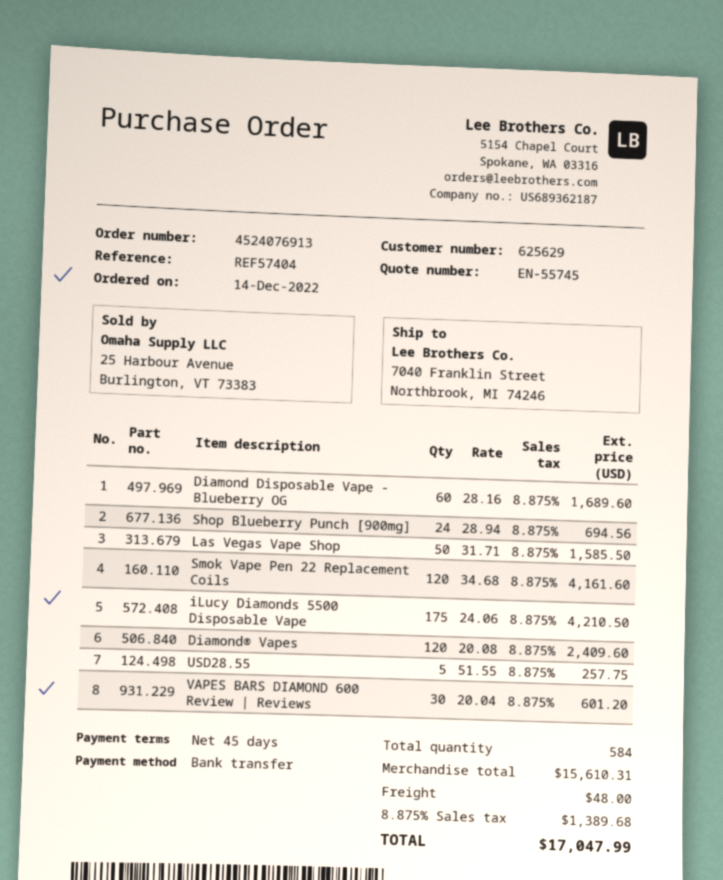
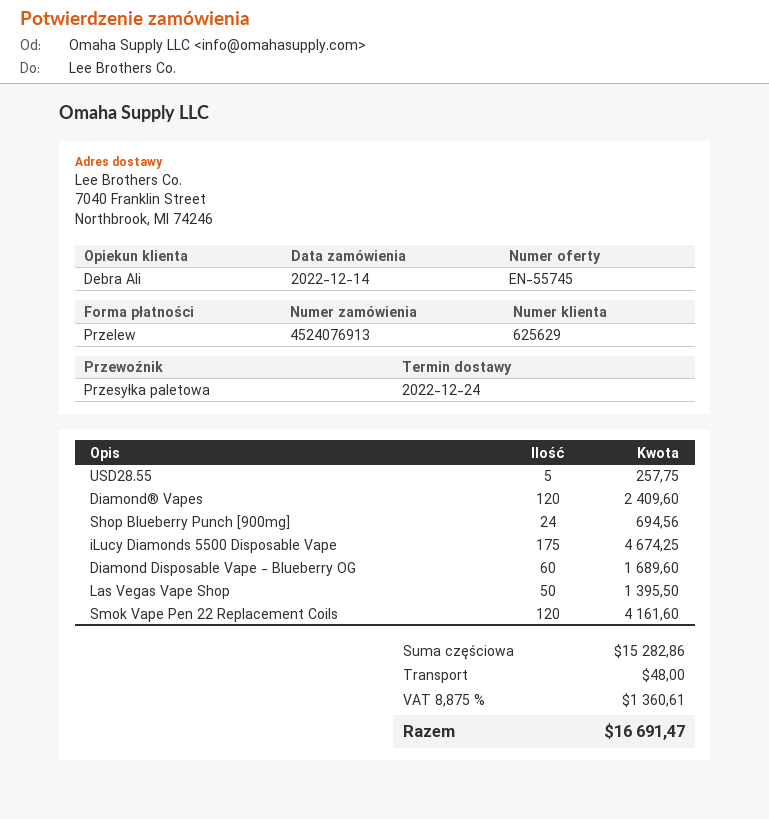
Las Vegas Vape Shop: 50 for 1585.50 -> 50 for 1395.50
iLucy Diamonds 5500 Disposable Vape: 175 for 4210.50 -> 175 for 4674.25
VAPES BARS DIAMOND 600 Review | Reviews: 30 for 601.20 -> none
subtotal: 15610.31 -> 15282.86
tax: 8.875% = 1389.68 -> 8.875% = 1360.61
total: 17047.99 -> 16691.47

